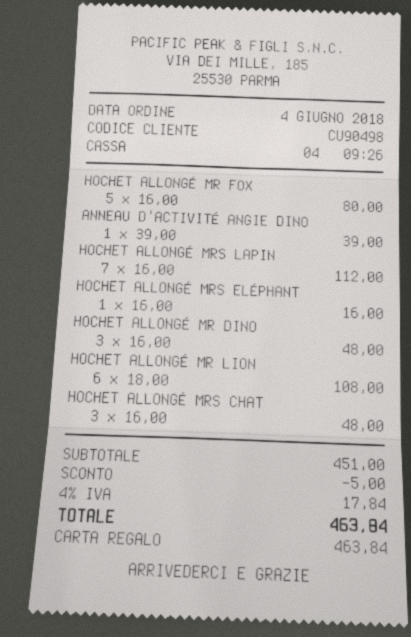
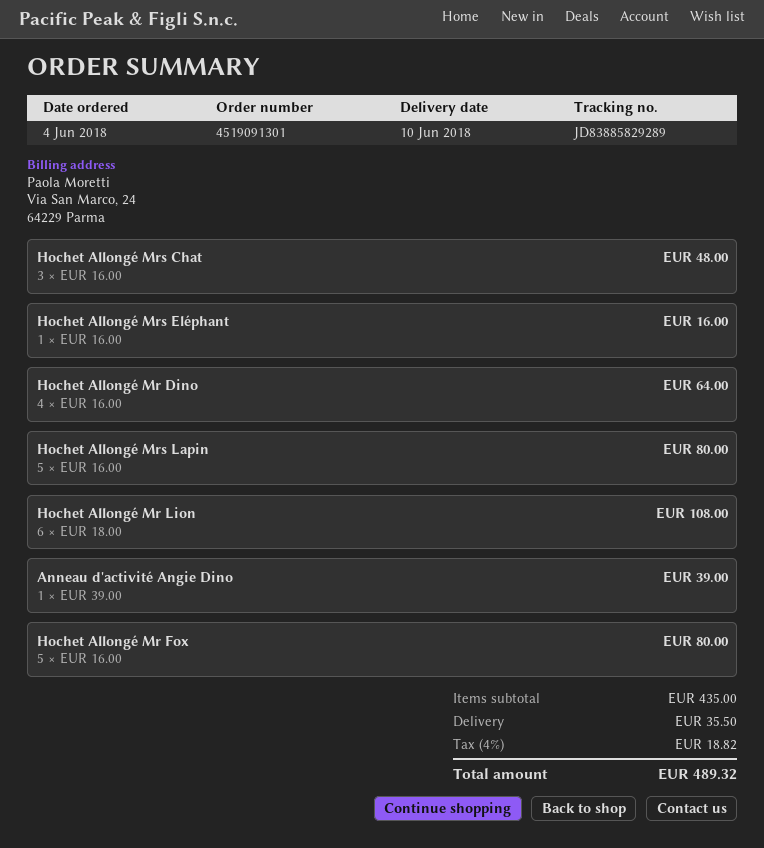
HOCHET ALLONGÉ MRS LAPIN: 7 x 16.00 = 112.00 -> 5 x 16.00 = 80.00
HOCHET ALLONGÉ MR DINO: 3 x 16.00 = 48.00 -> 4 x 16.00 = 64.00
subtotal: 451.00 -> 435.00
discount: 5.00 -> none
shipping: none -> 35.50
tax: 4% = 17.84 -> 4% = 18.82
total: 463.84 -> 489.32

